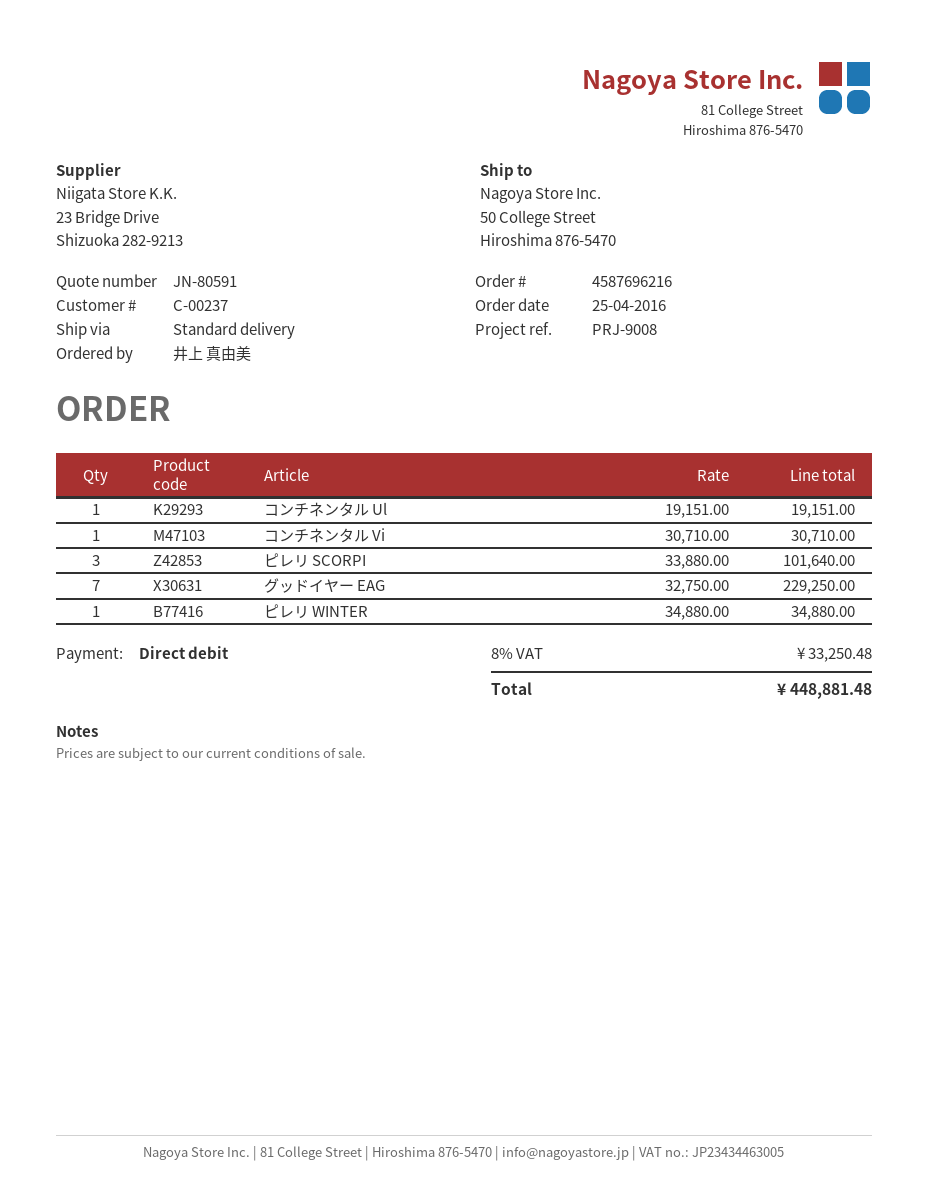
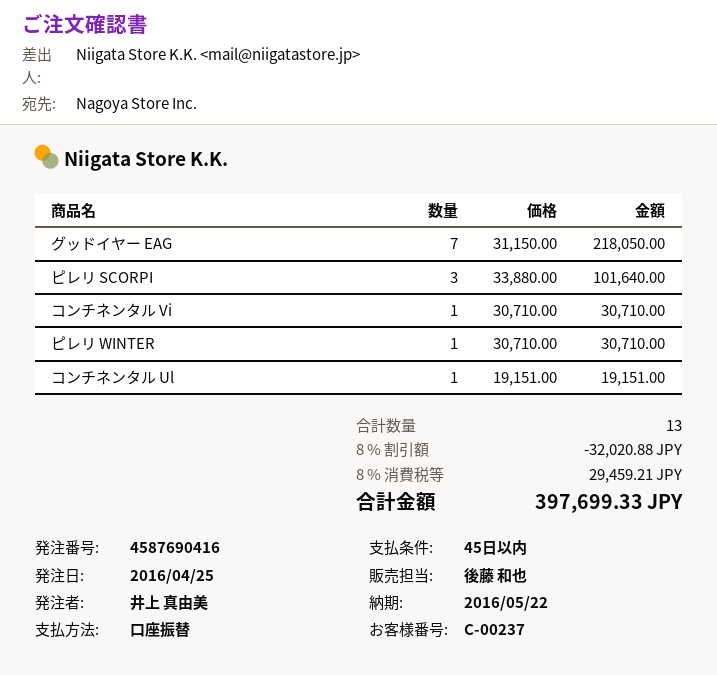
order number: 4587696216 -> 4587690416
グッドイヤー EAG: 7 x 32750.00 = 229250.00 -> 7 x 31150.00 = 218050.00
ピレリ WINTER: 1 x 34880.00 = 34880.00 -> 1 x 30710.00 = 30710.00
discount: none -> 8% = 32020.88
tax: 8% = 33250.48 -> 8% = 29459.21
total: 448881.48 -> 397699.33

